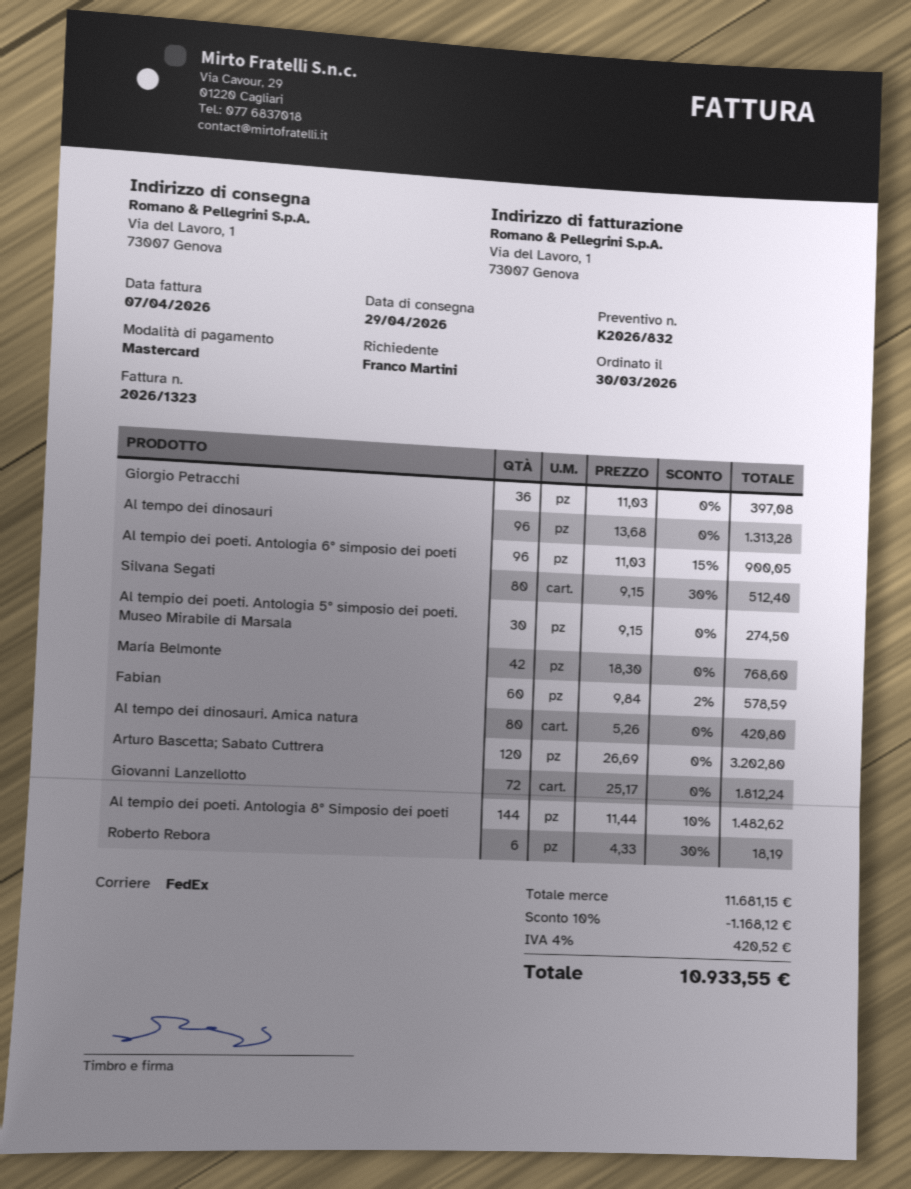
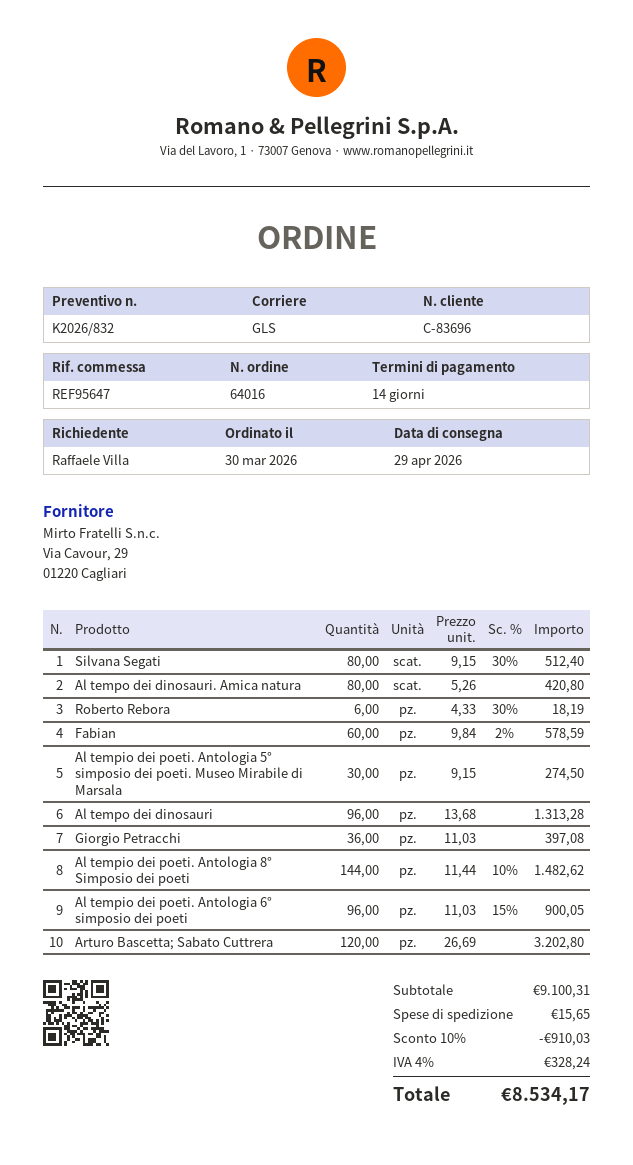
ordered by: Franco Martini -> Raffaele Villa
shipping method: FedEx -> GLS
María Belmonte: 42 x 18.30 = 768.60 -> none
Giovanni Lanzellotto: 72 x 25.17 = 1812.24 -> none
subtotal: 11681.15 -> 9100.31
discount: 10% = 1168.12 -> 10% = 910.03
shipping: none -> 15.65
tax: 4% = 420.52 -> 4% = 328.24
total: 10933.55 -> 8534.17

